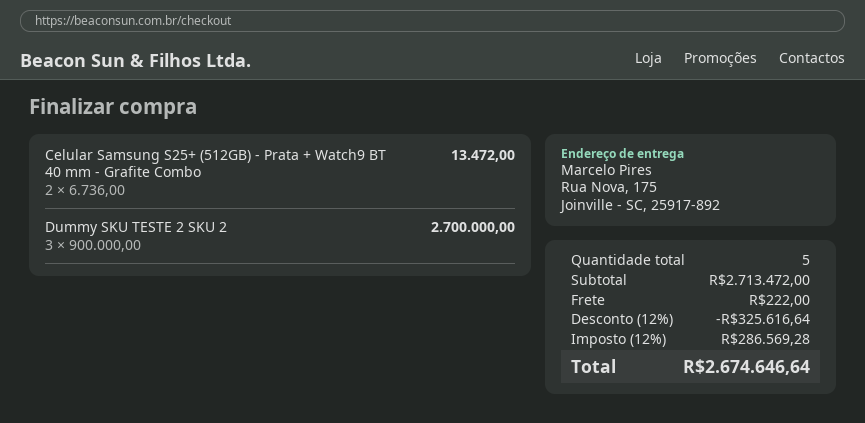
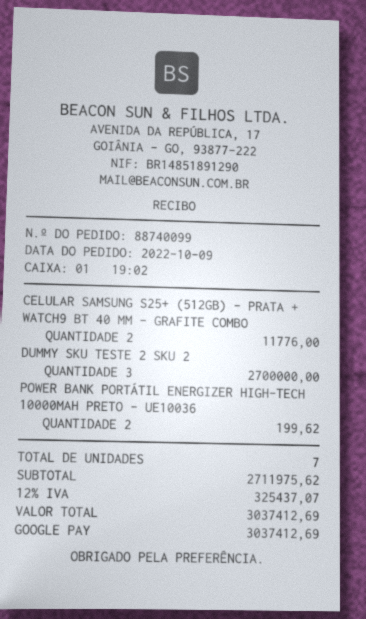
Celular Samsung S25+ (512GB) - Prata + Watch9 BT 40 mm - Grafite Combo: 2 for 13472.00 -> 2 for 11776.00
POWER BANK PORTÁTIL ENERGIZER HIGH-TECH 10000MAH PRETO - UE10036: none -> 2 for 199.62
total quantity: 5 -> 7
subtotal: 2713472.00 -> 2711975.62
discount: 12% = 325616.64 -> none
shipping: 222.00 -> none
tax: 12% = 286569.28 -> 12% = 325437.07
total: 2674646.64 -> 3037412.69

